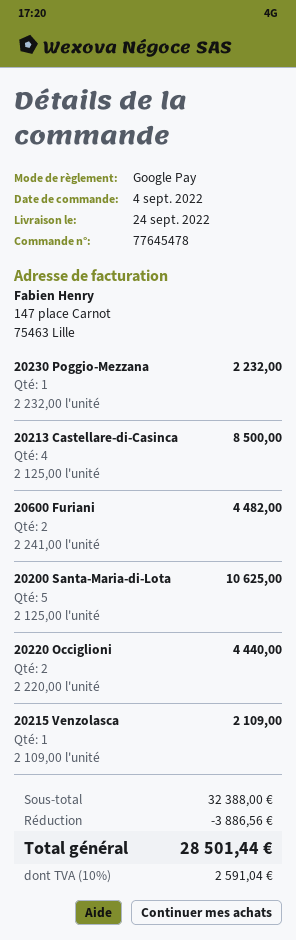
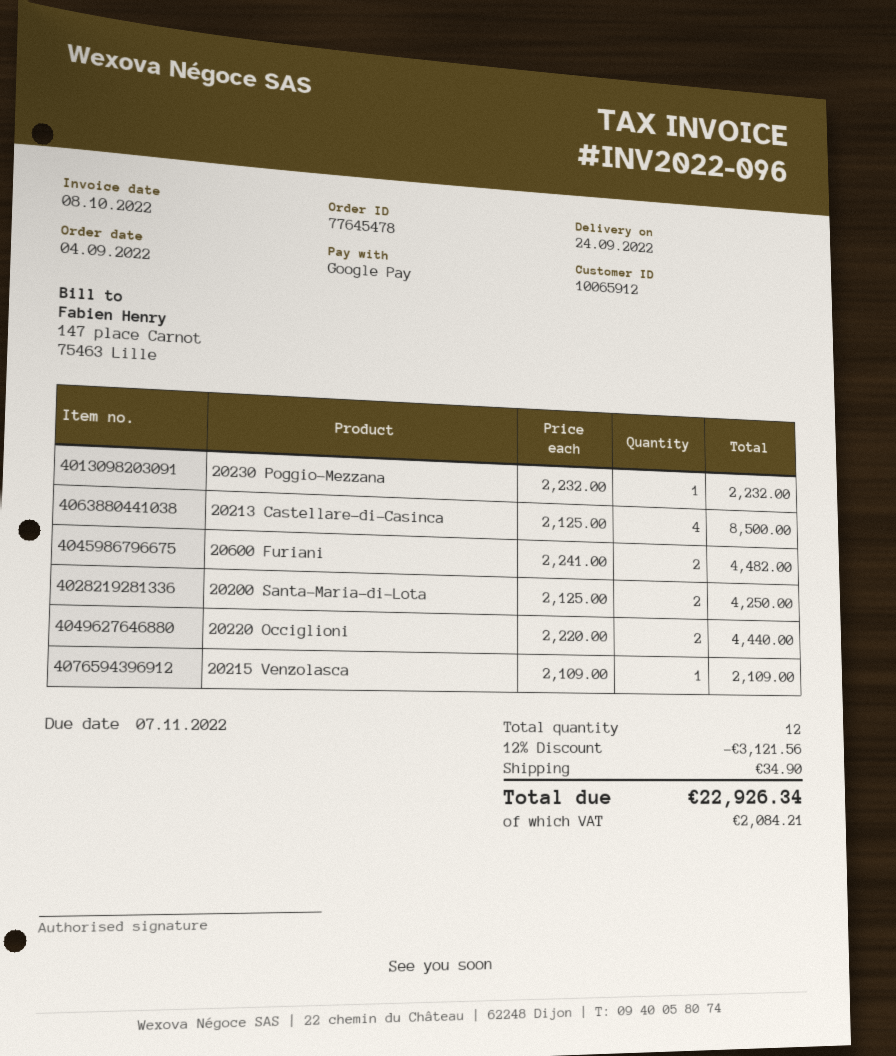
20200 Santa-Maria-di-Lota: 5 x 2125.00 = 10625.00 -> 2 x 2125.00 = 4250.00
discount: 3886.56 -> 3121.56
shipping: none -> 34.90
tax: 2591.04 -> 2084.21
total: 28501.44 -> 22926.34

